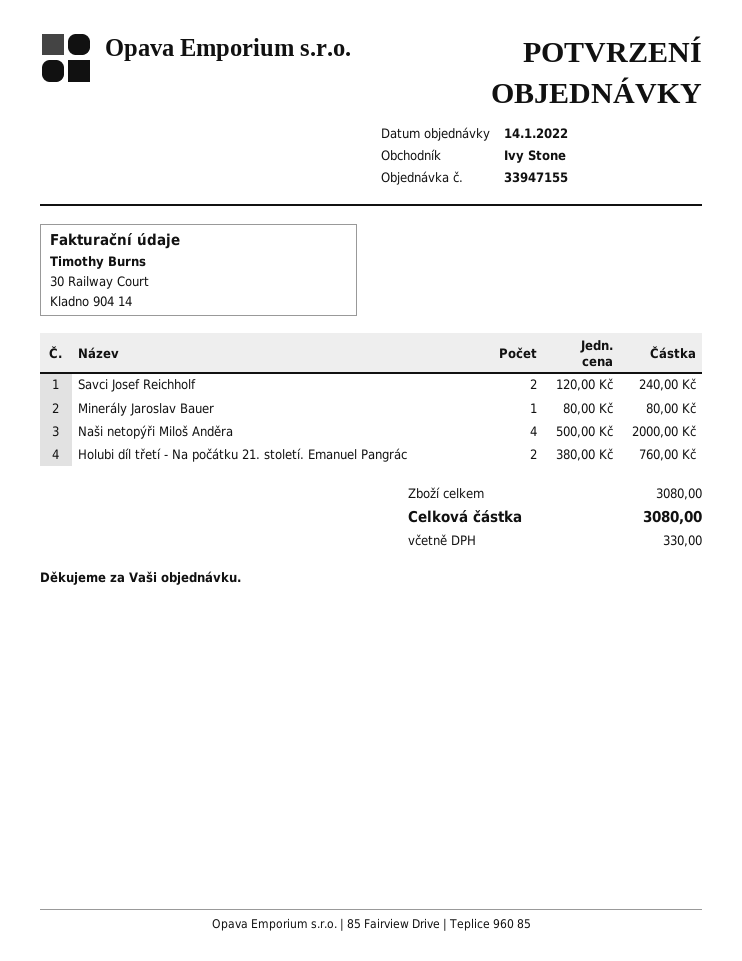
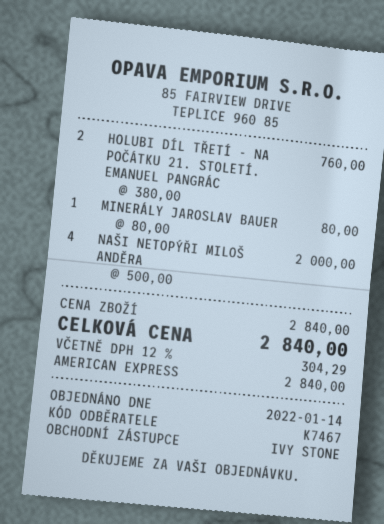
Savci Josef Reichholf: 2 x 120.00 = 240.00 -> none
subtotal: 3080.00 -> 2840.00
tax: 330.00 -> 304.29
total: 3080.00 -> 2840.00

